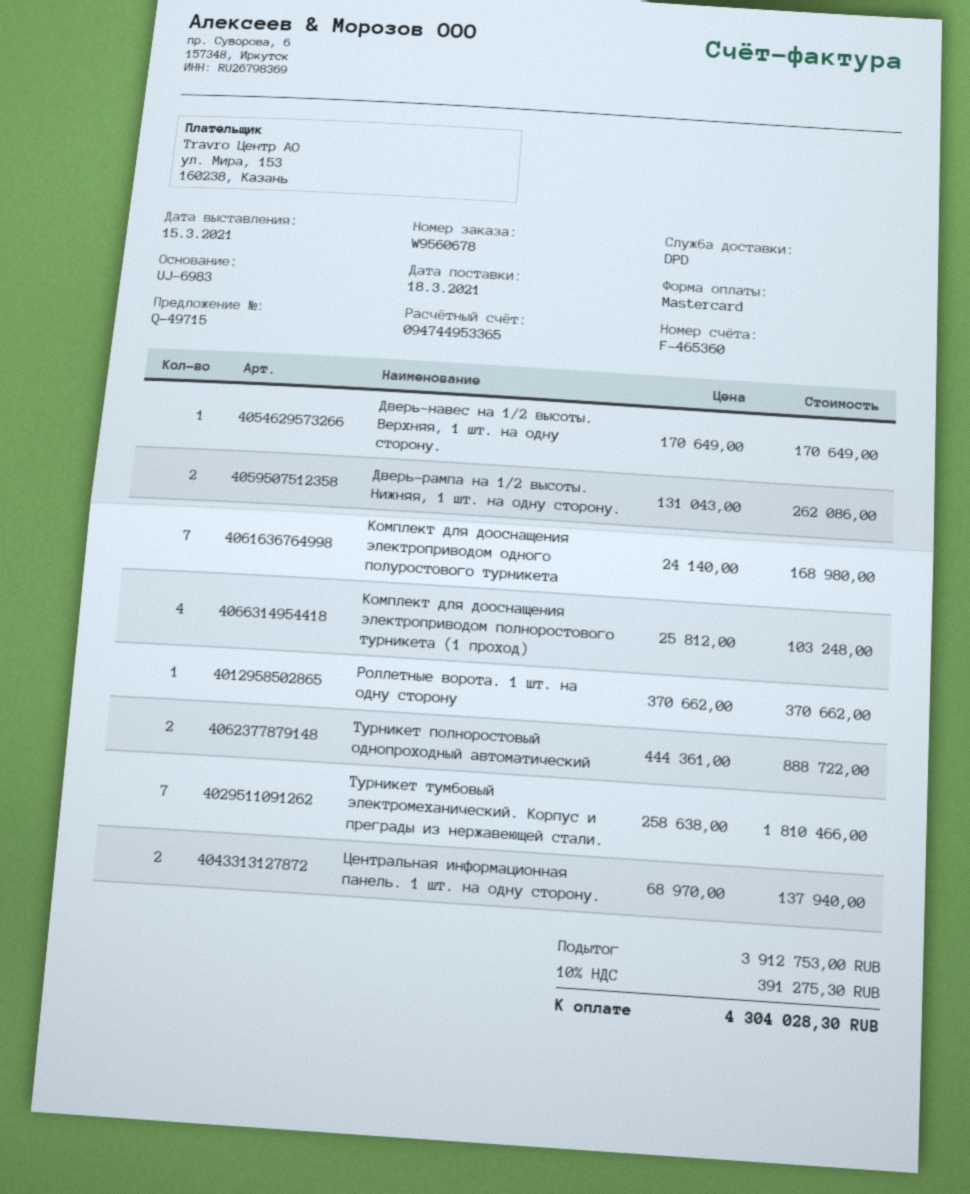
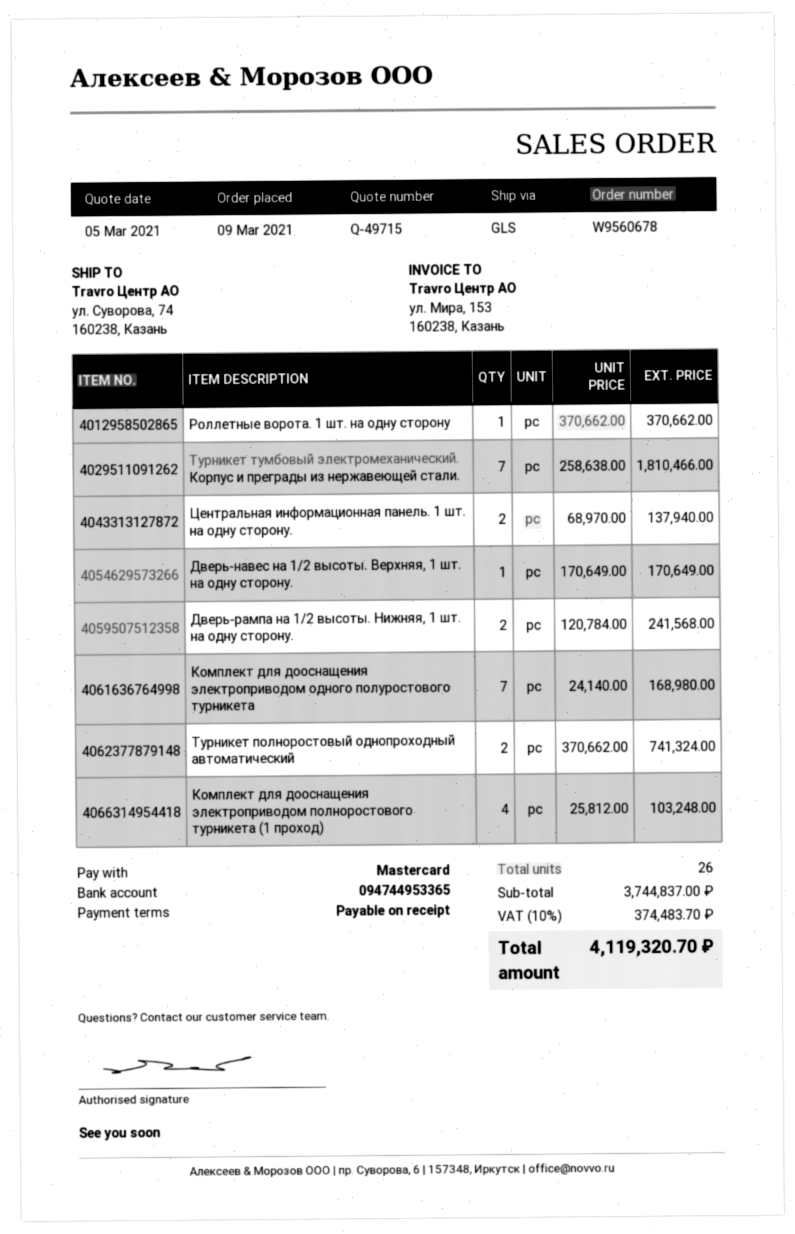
shipping method: DPD -> GLS
Дверь-рампа на 1/2 высоты. Нижняя, 1 шт. на одну сторону.: 2 x 131043.00 = 262086.00 -> 2 x 120784.00 = 241568.00
Турникет полноростовый однопроходный автоматический: 2 x 444361.00 = 888722.00 -> 2 x 370662.00 = 741324.00
subtotal: 3912753.00 -> 3744837.00
tax: 10% = 391275.30 -> 10% = 374483.70
total: 4304028.30 -> 4119320.70

